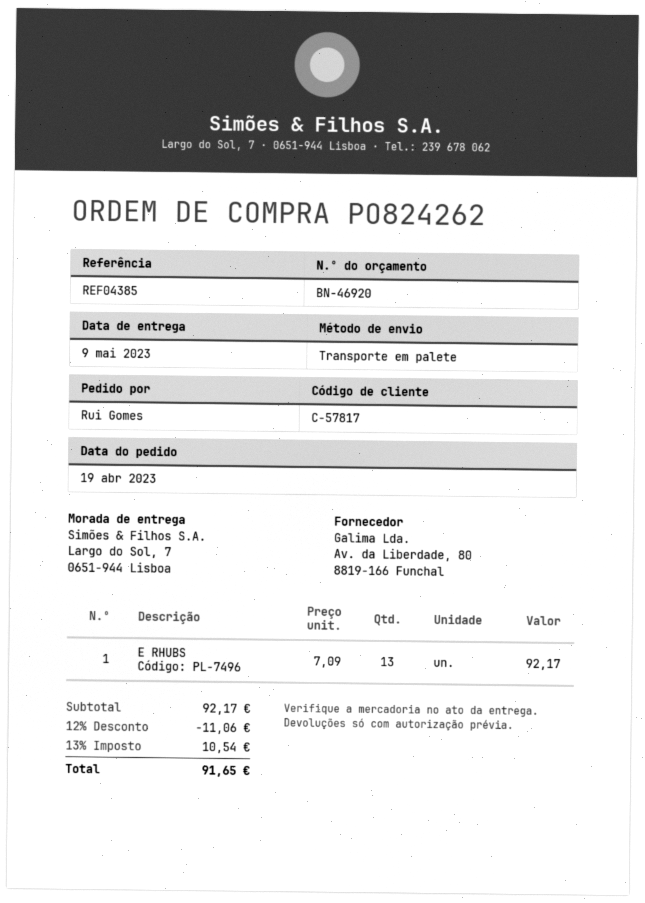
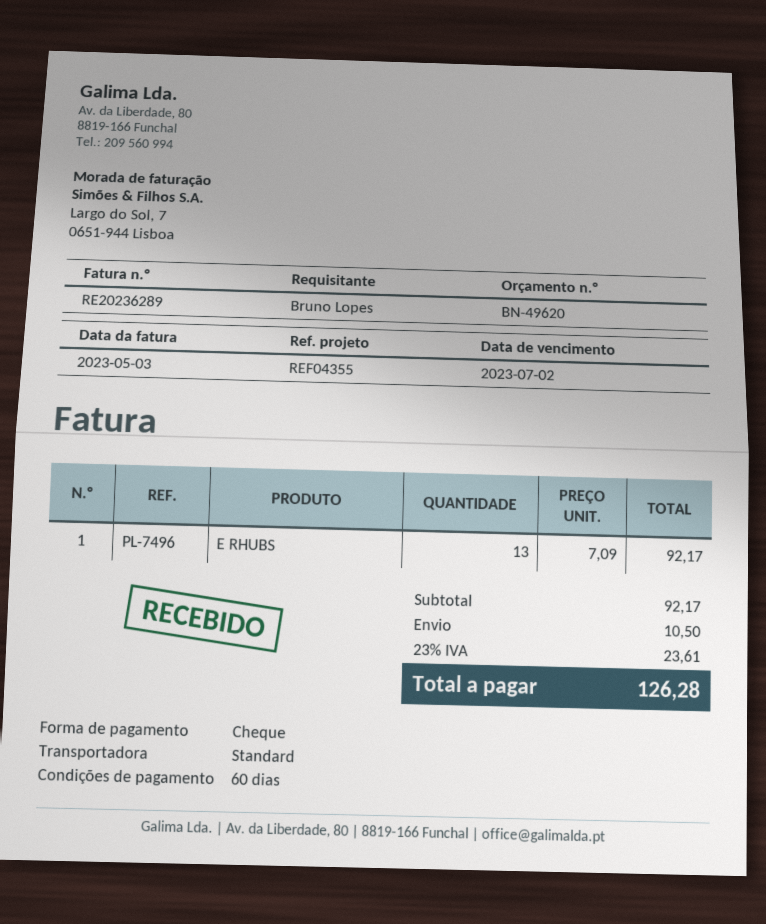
quote number: BN-46920 -> BN-49620
reference: REF04385 -> REF04355
ordered by: Rui Gomes -> Bruno Lopes
shipping method: pallet freight -> standard
discount: 12% = 11.06 -> none
shipping: none -> 10.50
tax: 13% = 10.54 -> 23% = 23.61
total: 91.65 -> 126.28

